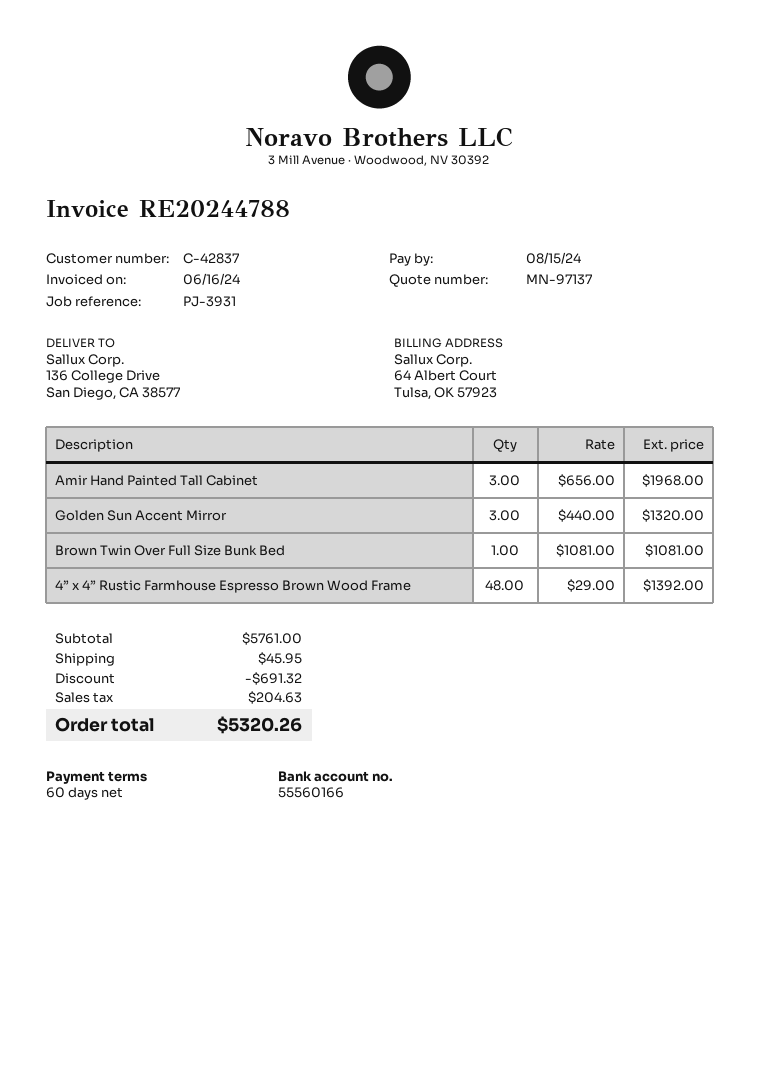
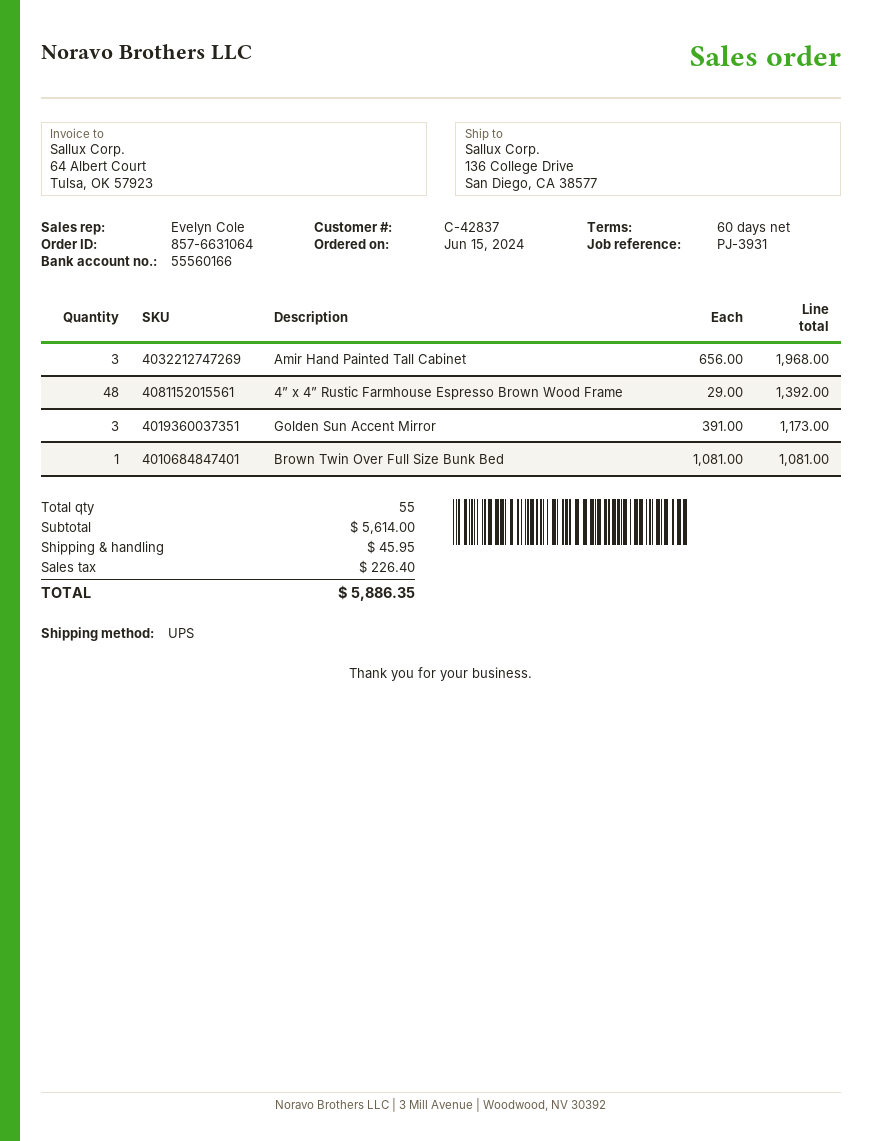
Golden Sun Accent Mirror: 3 x 440.00 = 1320.00 -> 3 x 391.00 = 1173.00
subtotal: 5761.00 -> 5614.00
discount: 691.32 -> none
tax: 204.63 -> 226.40
total: 5320.26 -> 5886.35

